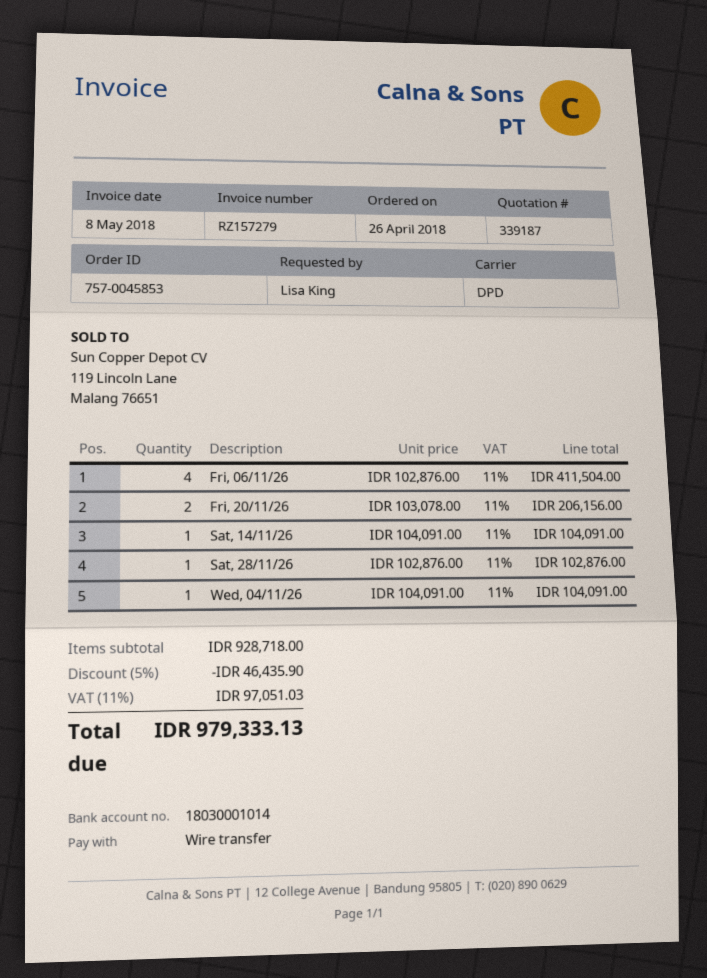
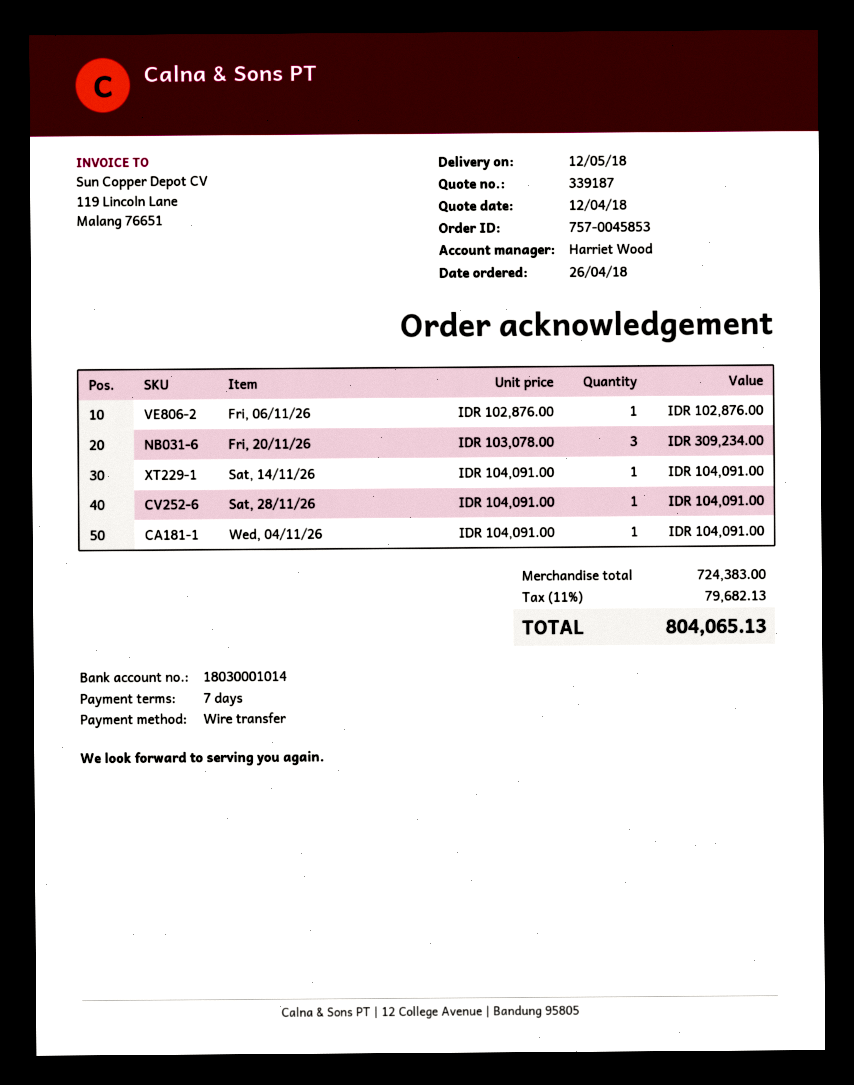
Fri, 06/11/26: 4 x 102876.00 = 411504.00 -> 1 x 102876.00 = 102876.00
Fri, 20/11/26: 2 x 103078.00 = 206156.00 -> 3 x 103078.00 = 309234.00
Sat, 28/11/26: 1 x 102876.00 = 102876.00 -> 1 x 104091.00 = 104091.00
subtotal: 928718.00 -> 724383.00
discount: 5% = 46435.90 -> none
tax: 11% = 97051.03 -> 11% = 79682.13
total: 979333.13 -> 804065.13

